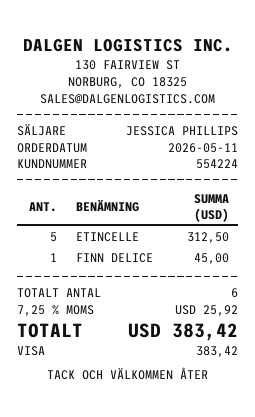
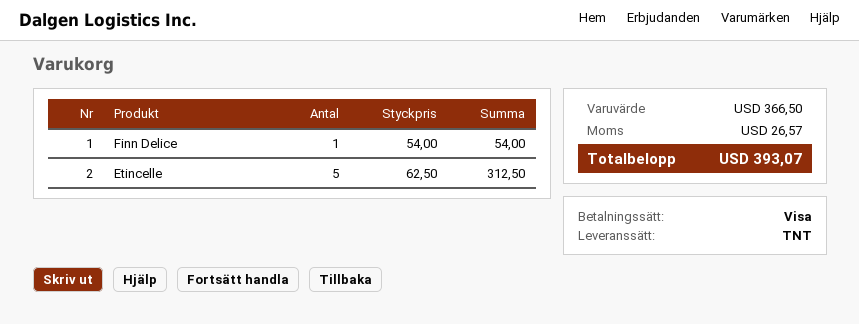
FINN DELICE: 1 for 45.00 -> 1 for 54.00
tax: 25.92 -> 26.57
total: 383.42 -> 393.07

